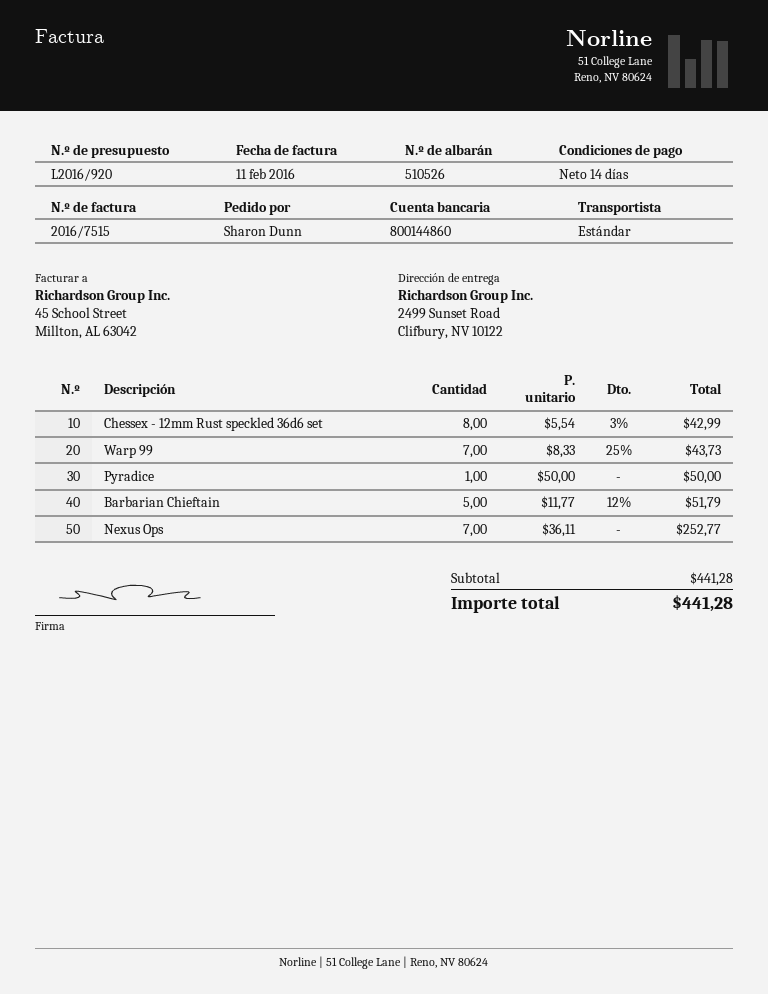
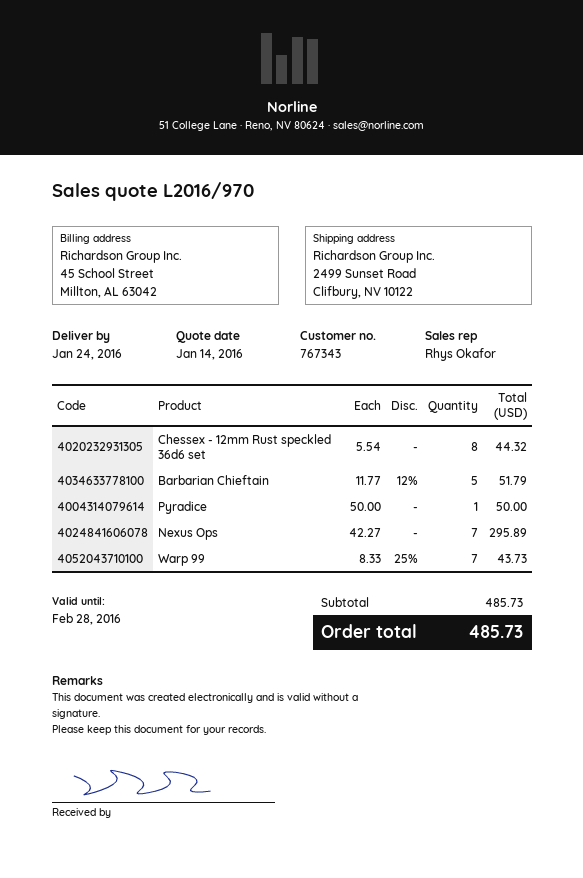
quote number: L2016/920 -> L2016/970
Chessex - 12mm Rust speckled 36d6 set: 8 x 5.54 - 3% = 42.99 -> 8 x 5.54 = 44.32
Nexus Ops: 7 x 36.11 = 252.77 -> 7 x 42.27 = 295.89
subtotal: 441.28 -> 485.73
total: 441.28 -> 485.73

